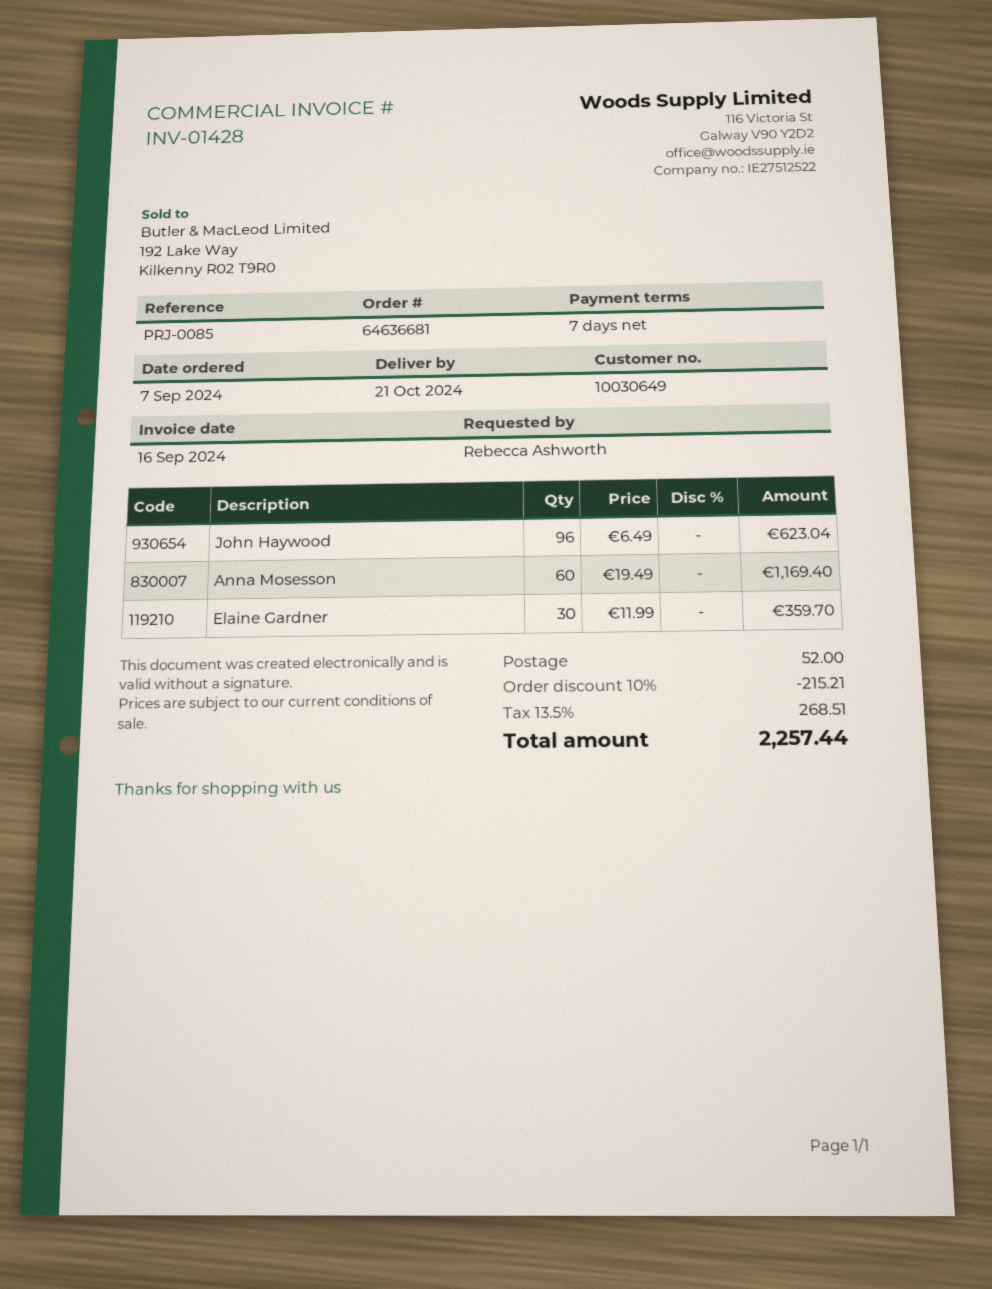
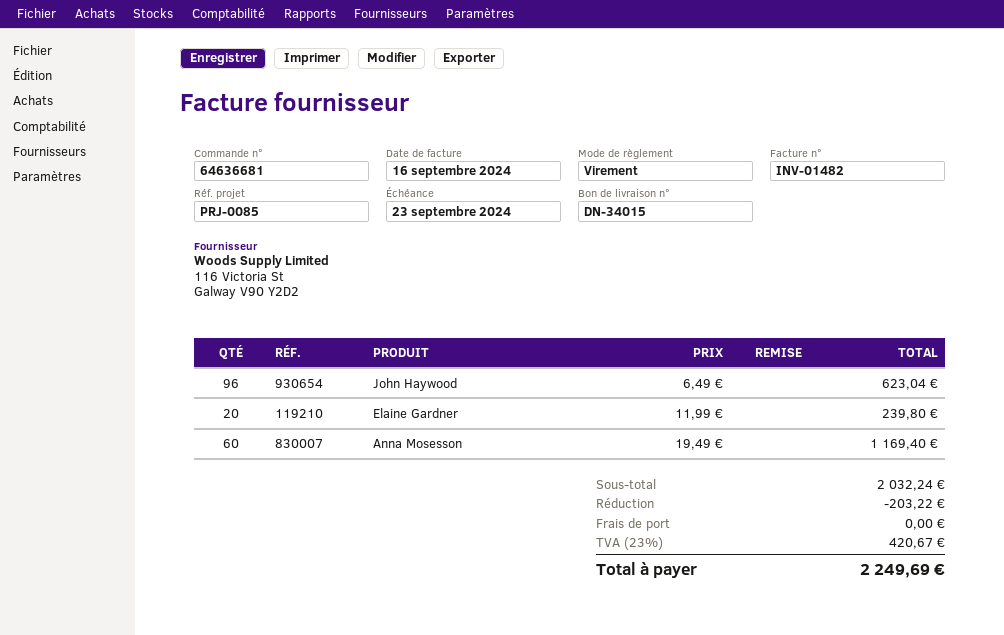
invoice number: INV-01428 -> INV-01482
Elaine Gardner: 30 x 11.99 = 359.70 -> 20 x 11.99 = 239.80
discount: 215.21 -> 203.22
shipping: 52.00 -> 0.00
tax: 13.5% = 268.51 -> 23% = 420.67
total: 2257.44 -> 2249.69

